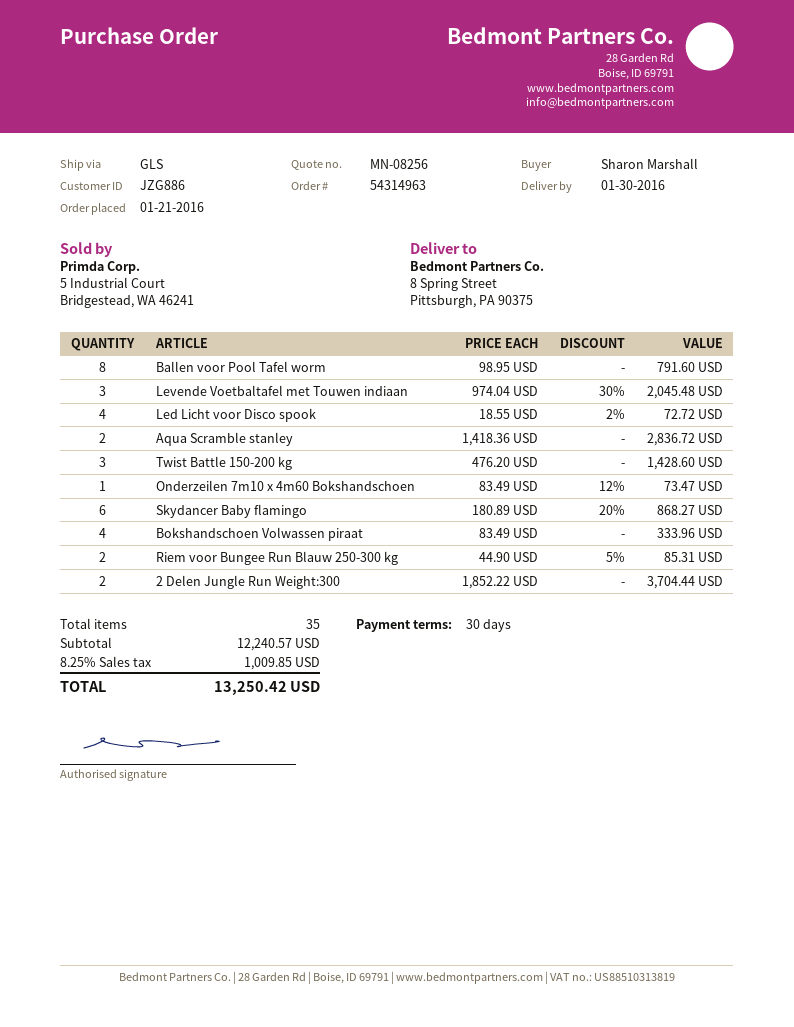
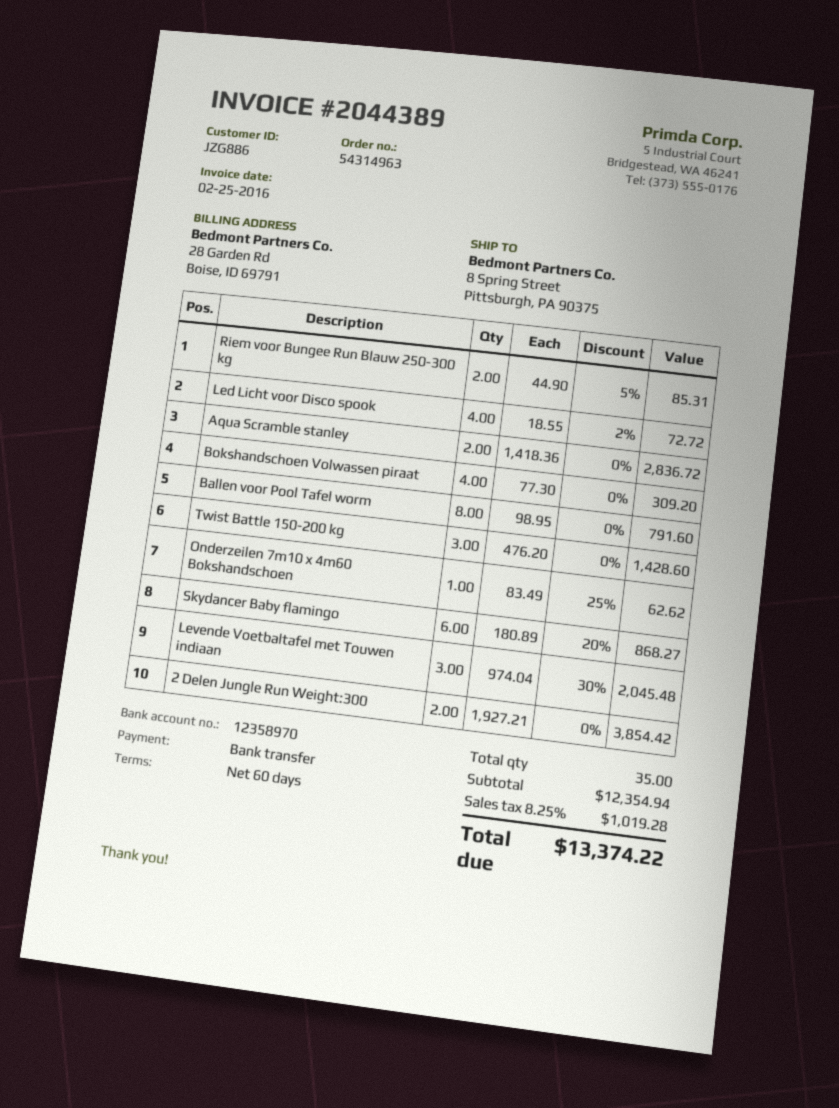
payment terms: 30 days -> 60 days
Onderzeilen 7m10 x 4m60 Bokshandschoen: 1 x 83.49 - 12% = 73.47 -> 1 x 83.49 - 25% = 62.62
Bokshandschoen Volwassen piraat: 4 x 83.49 = 333.96 -> 4 x 77.30 = 309.20
2 Delen Jungle Run Weight:300: 2 x 1852.22 = 3704.44 -> 2 x 1927.21 = 3854.42
subtotal: 12240.57 -> 12354.94
tax: 8.25% = 1009.85 -> 8.25% = 1019.28
total: 13250.42 -> 13374.22

